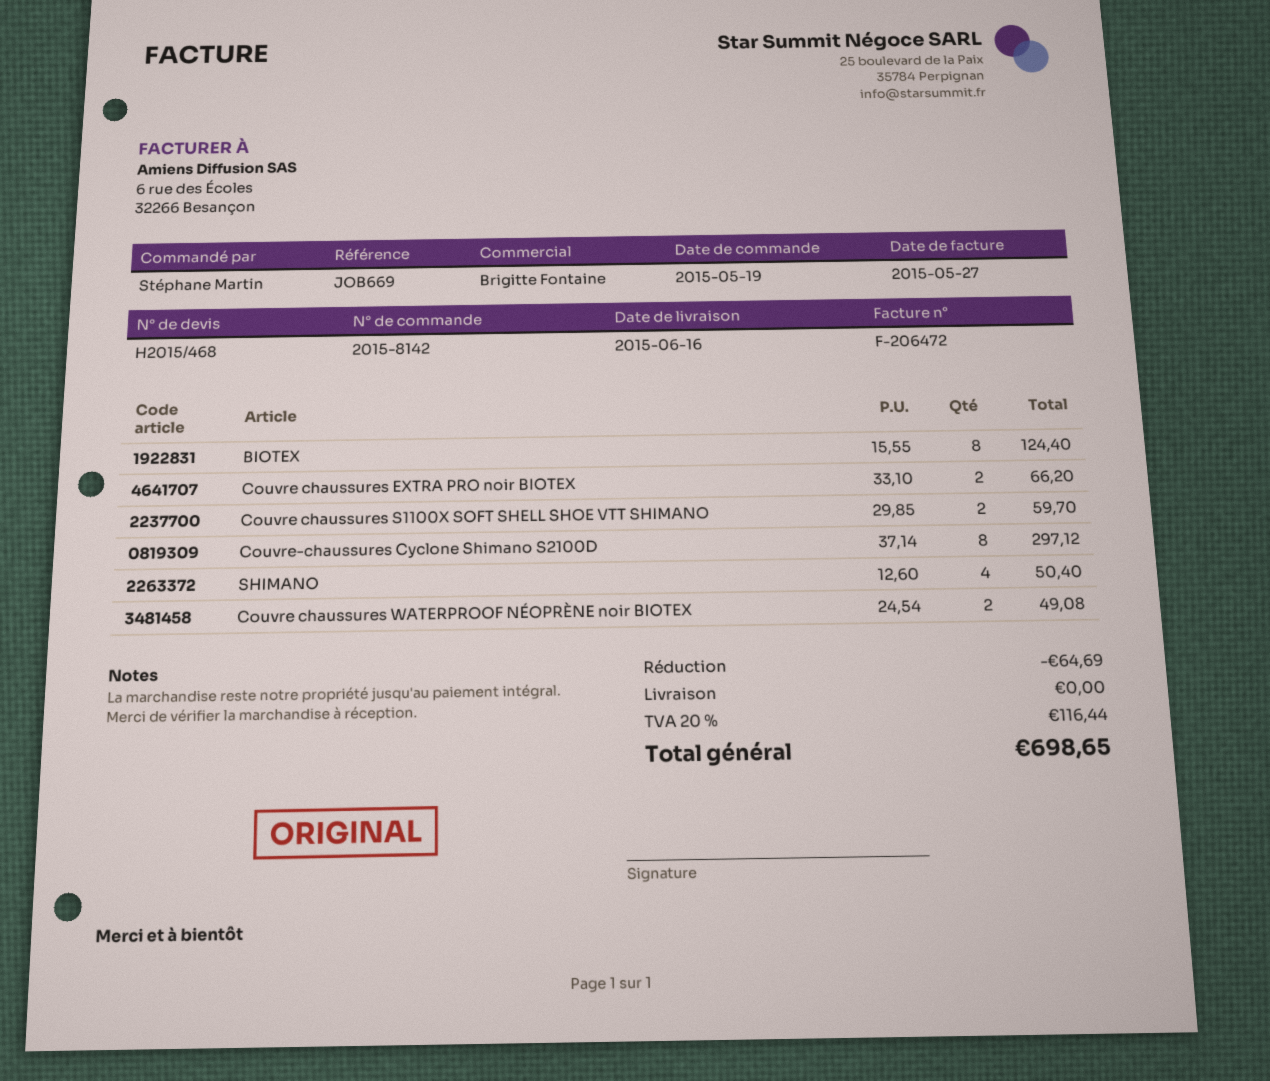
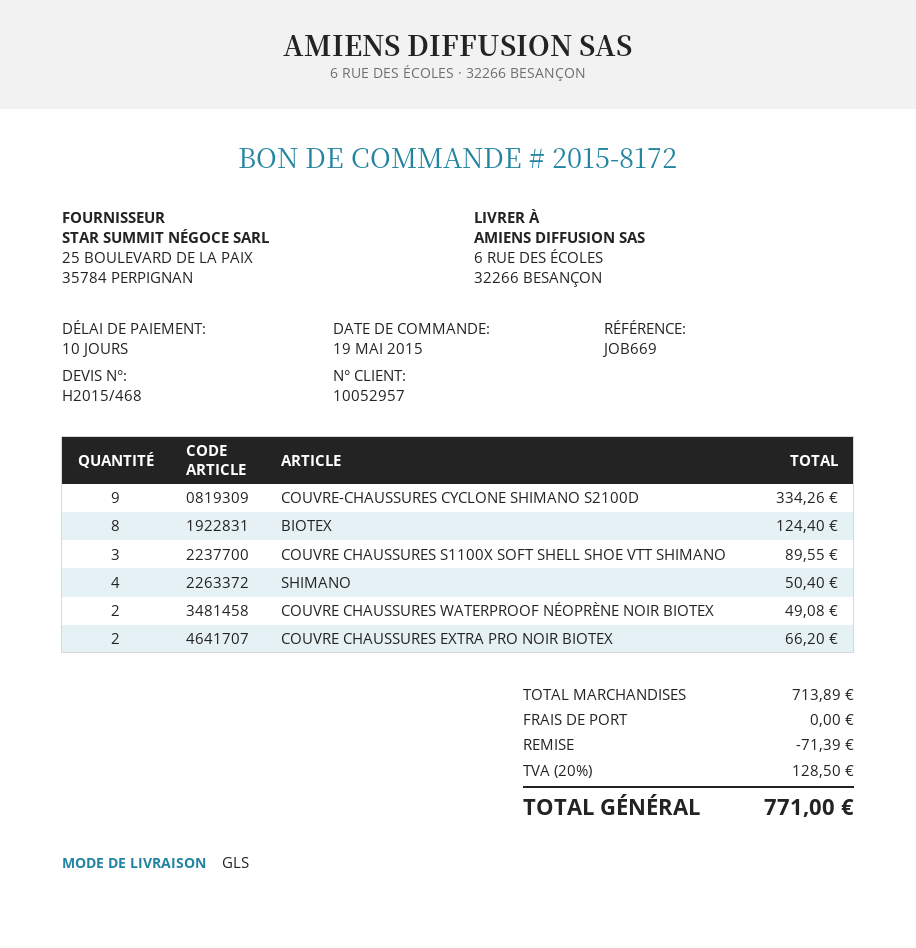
order number: 2015-8142 -> 2015-8172
Couvre chaussures S1100X SOFT SHELL SHOE VTT SHIMANO: 2 for 59.70 -> 3 for 89.55
Couvre-chaussures Cyclone Shimano S2100D: 8 for 297.12 -> 9 for 334.26
discount: 64.69 -> 71.39
tax: 20% = 116.44 -> 20% = 128.50
total: 698.65 -> 771.00

